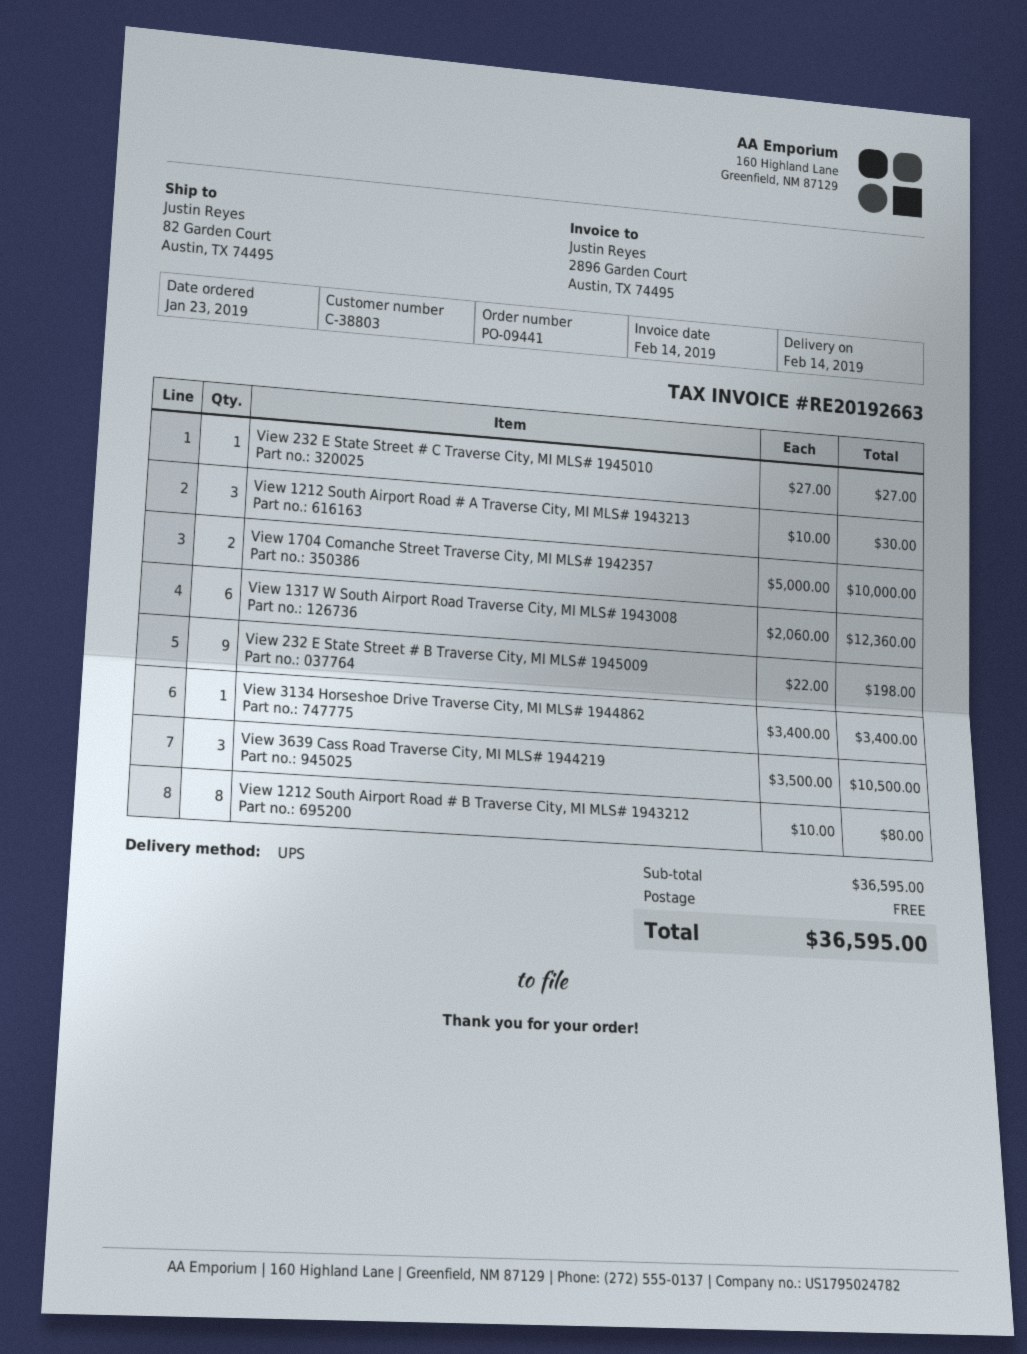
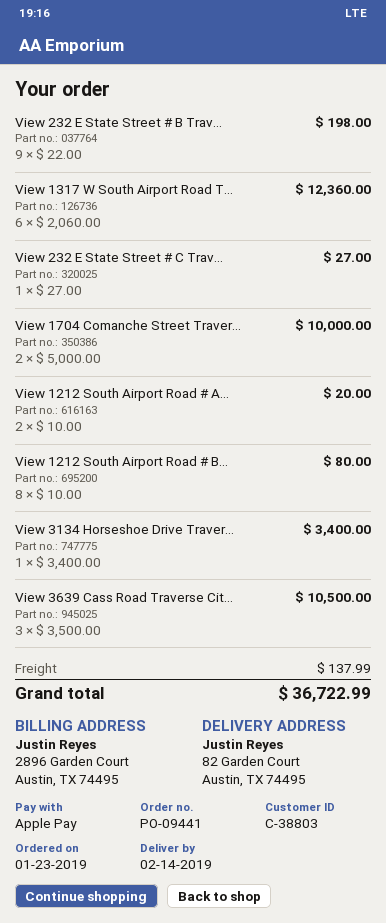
View 1212 South Airport Road # A Traverse City, MI MLS# 1943213: 3 x 10.00 = 30.00 -> 2 x 10.00 = 20.00
shipping: 0.00 -> 137.99
total: 36595.00 -> 36722.99

